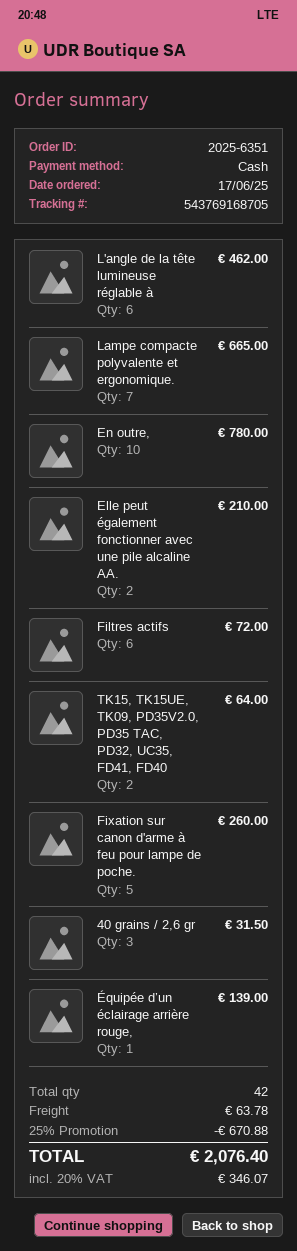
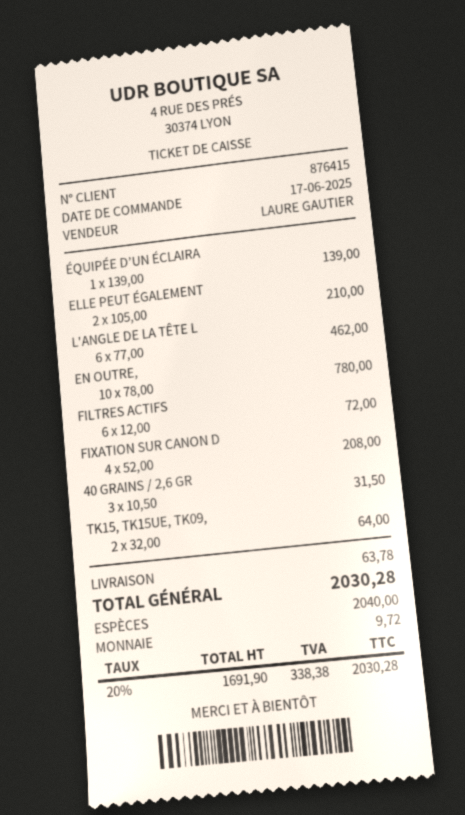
Lampe compacte polyvalente et ergonomique.: 7 for 665.00 -> none
Fixation sur canon d'arme à feu pour lampe de poche.: 5 for 260.00 -> 4 for 208.00
discount: 25% = 670.88 -> none
tax: 20% = 346.07 -> 20% = 338.38
total: 2076.40 -> 2030.28

